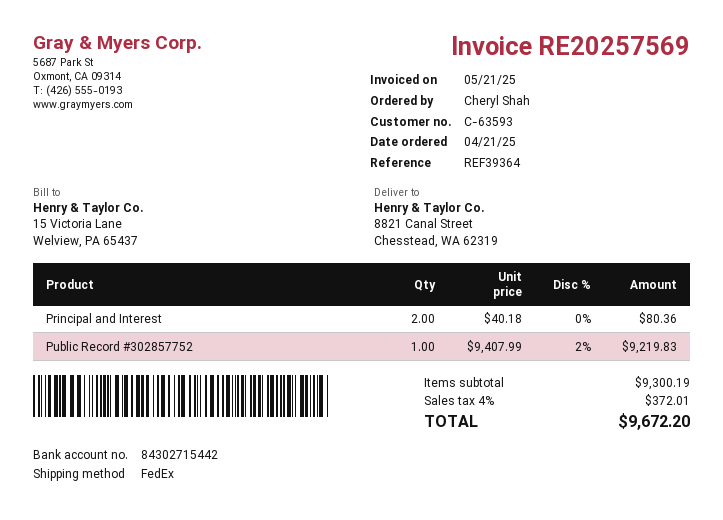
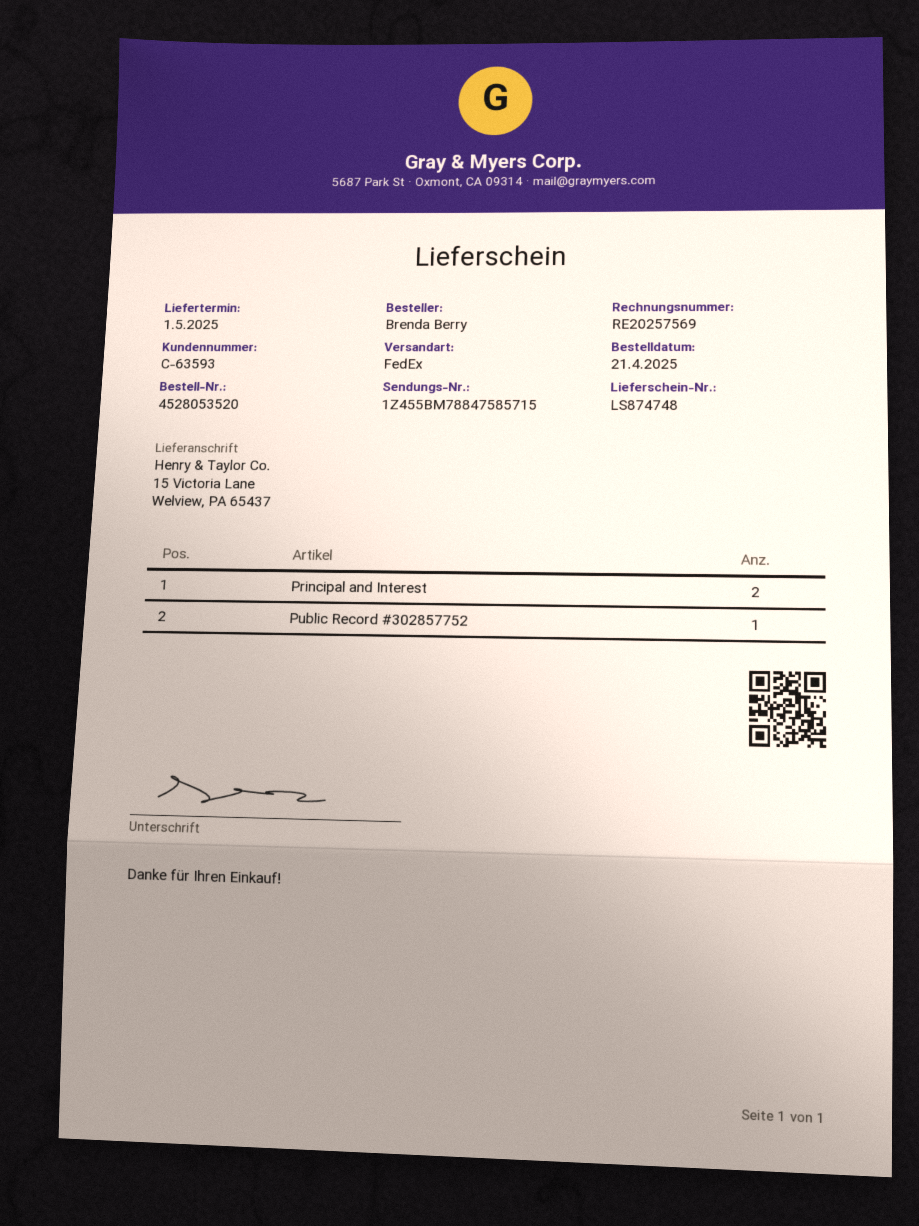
ordered by: Cheryl Shah -> Brenda Berry
ship to: 8821 Canal Street, Chesstead, WA 62319 -> 15 Victoria Lane, Welview, PA 65437

